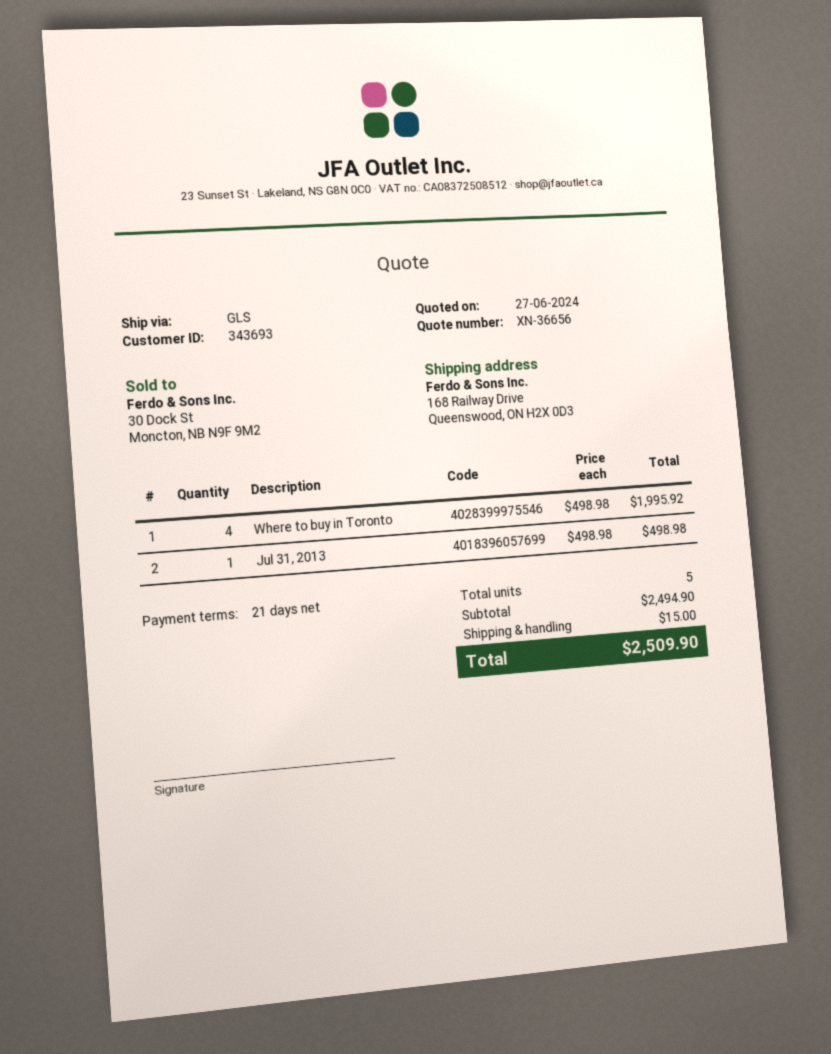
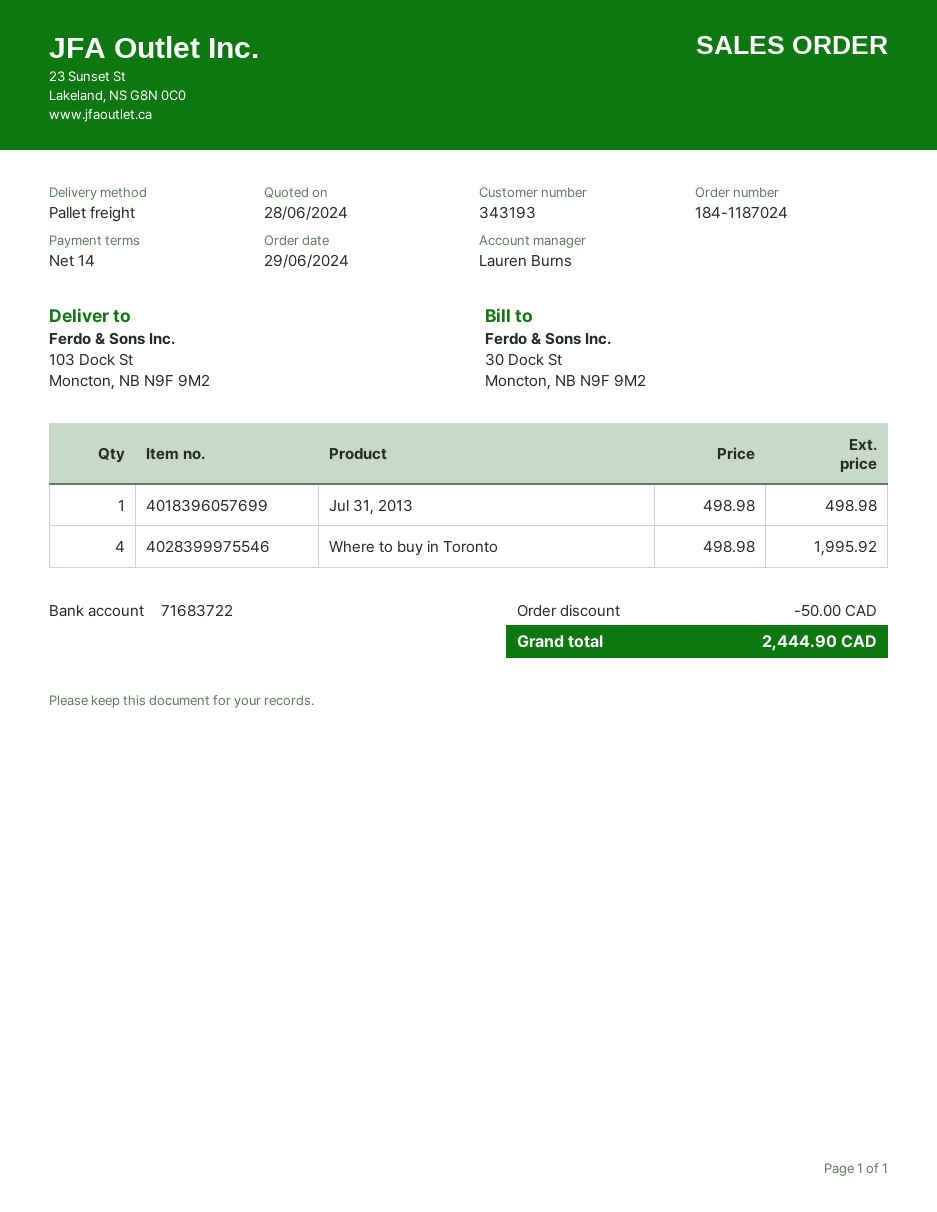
quote date: 2024-06-27 -> 2024-06-28
payment terms: 21 days -> 14 days
customer number: 343693 -> 343193
shipping method: GLS -> pallet freight
ship to: 168 Railway Drive, Queenswood, ON H2X 0D3 -> 103 Dock St, Moncton, NB N9F 9M2
discount: none -> 50.00
shipping: 15.00 -> none
total: 2509.90 -> 2444.90

